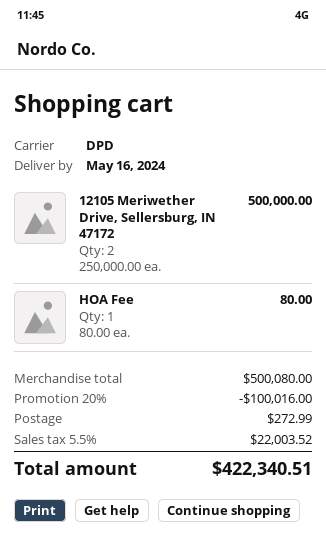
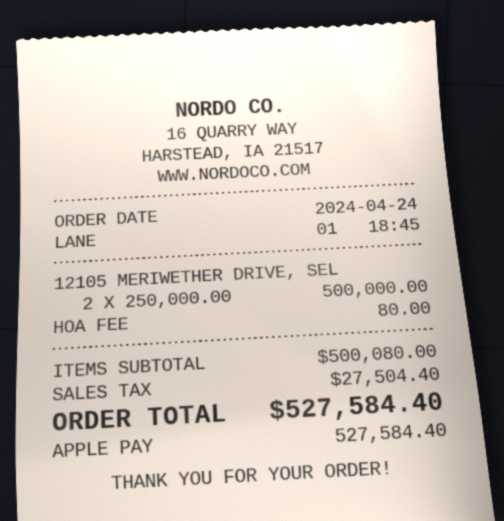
discount: 20% = 100016.00 -> none
shipping: 272.99 -> none
tax: 22003.52 -> 27504.40
total: 422340.51 -> 527584.40

